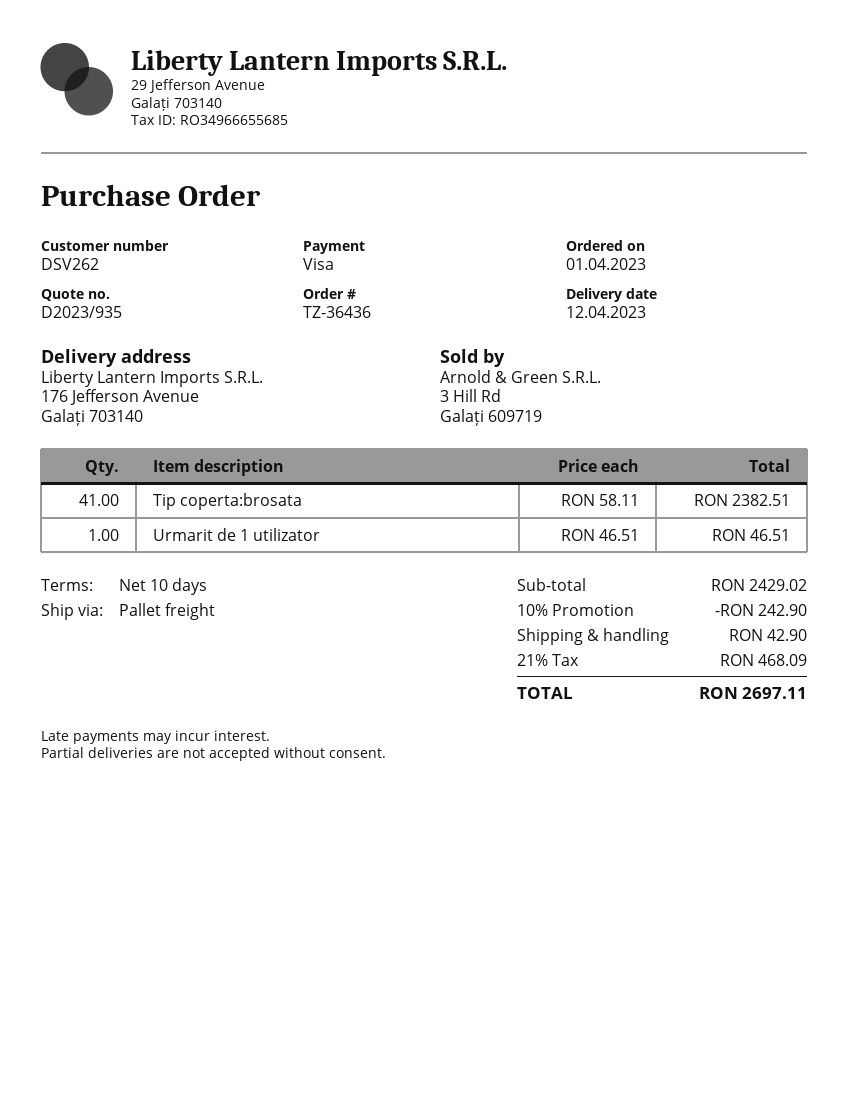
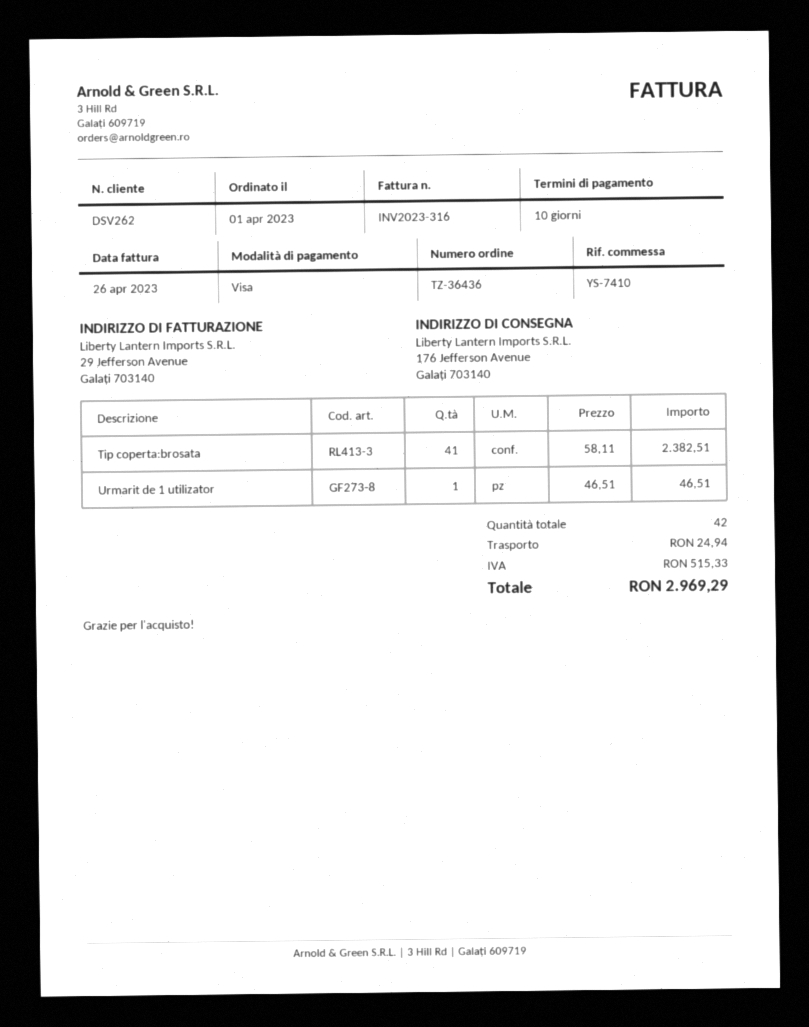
discount: 10% = 242.90 -> none
shipping: 42.90 -> 24.94
tax: 468.09 -> 515.33
total: 2697.11 -> 2969.29

